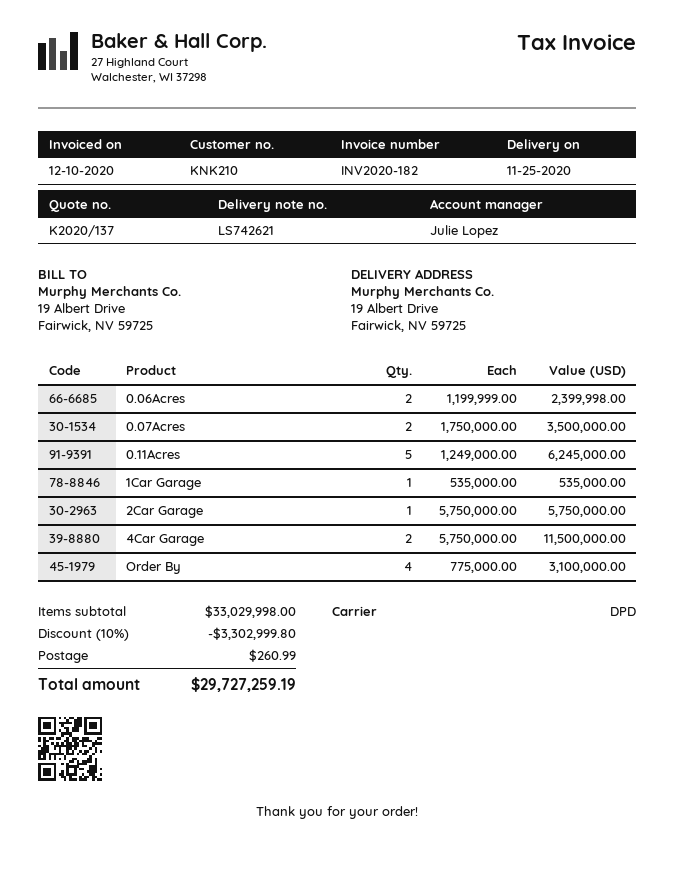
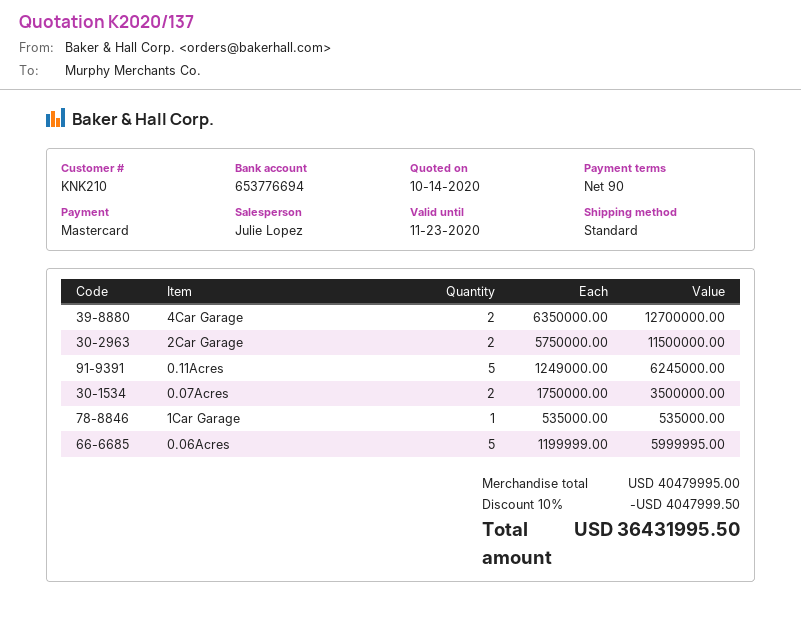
shipping method: DPD -> standard
0.06Acres: 2 x 1199999.00 = 2399998.00 -> 5 x 1199999.00 = 5999995.00
2Car Garage: 1 x 5750000.00 = 5750000.00 -> 2 x 5750000.00 = 11500000.00
4Car Garage: 2 x 5750000.00 = 11500000.00 -> 2 x 6350000.00 = 12700000.00
Order By: 4 x 775000.00 = 3100000.00 -> none
subtotal: 33029998.00 -> 40479995.00
discount: 10% = 3302999.80 -> 10% = 4047999.50
shipping: 260.99 -> none
total: 29727259.19 -> 36431995.50

